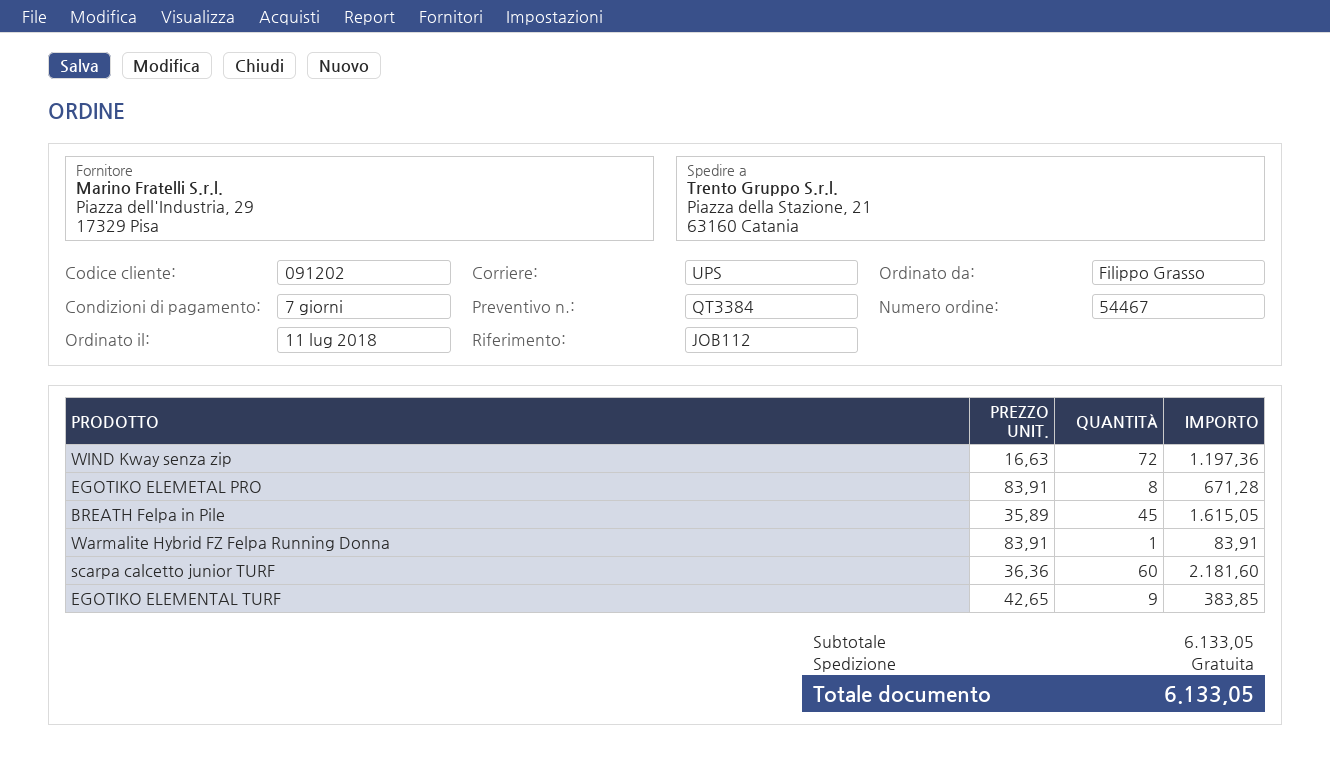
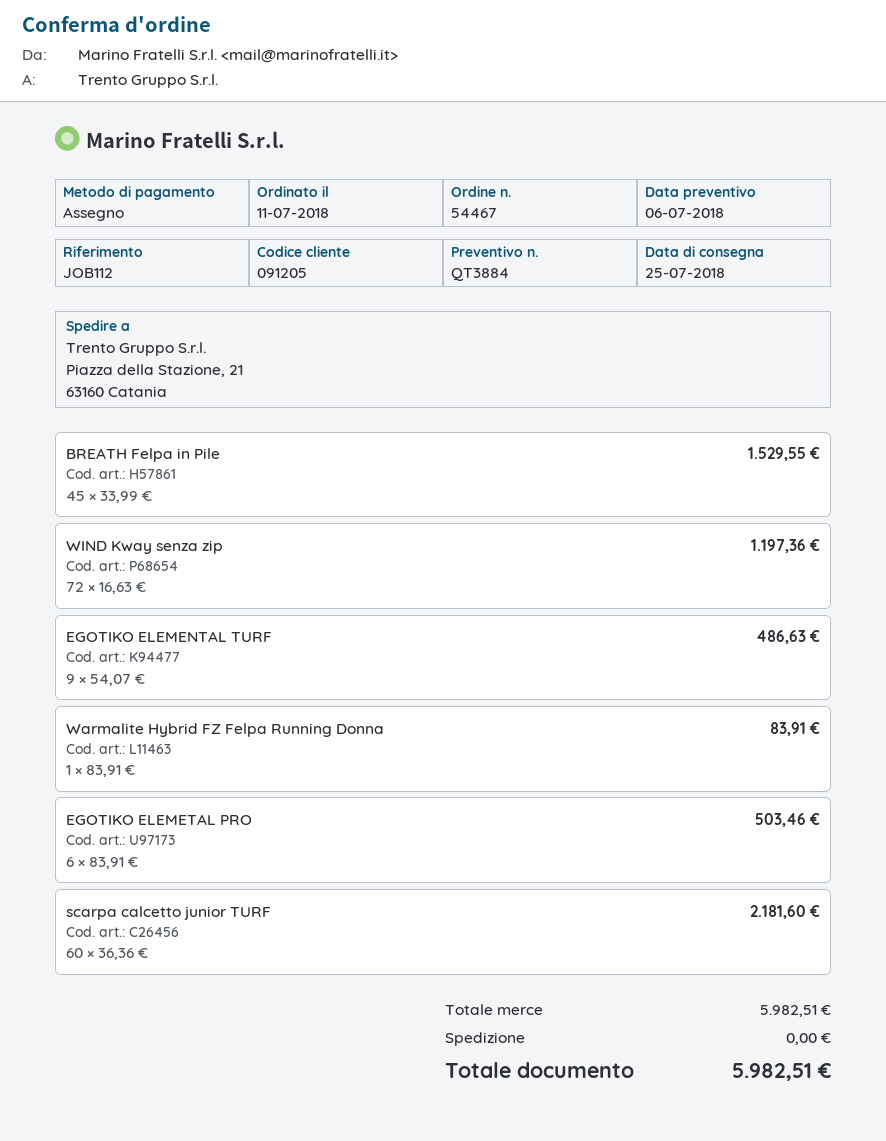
quote number: QT3384 -> QT3884
customer number: 091202 -> 091205
EGOTIKO ELEMETAL PRO: 8 x 83.91 = 671.28 -> 6 x 83.91 = 503.46
BREATH Felpa in Pile: 45 x 35.89 = 1615.05 -> 45 x 33.99 = 1529.55
EGOTIKO ELEMENTAL TURF: 9 x 42.65 = 383.85 -> 9 x 54.07 = 486.63
subtotal: 6133.05 -> 5982.51
total: 6133.05 -> 5982.51

